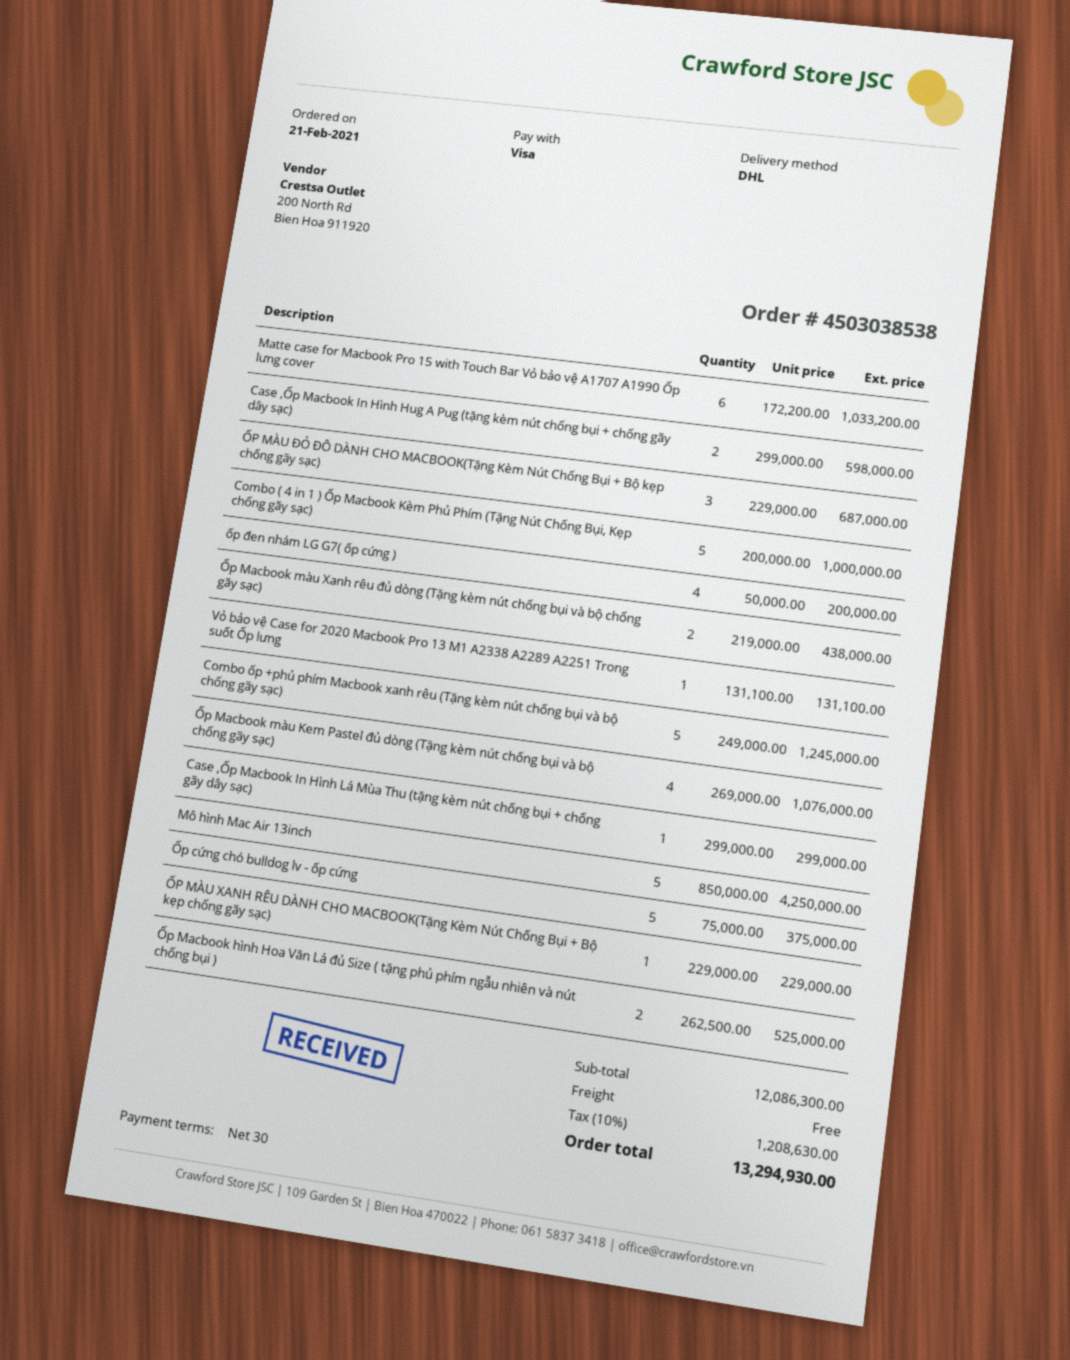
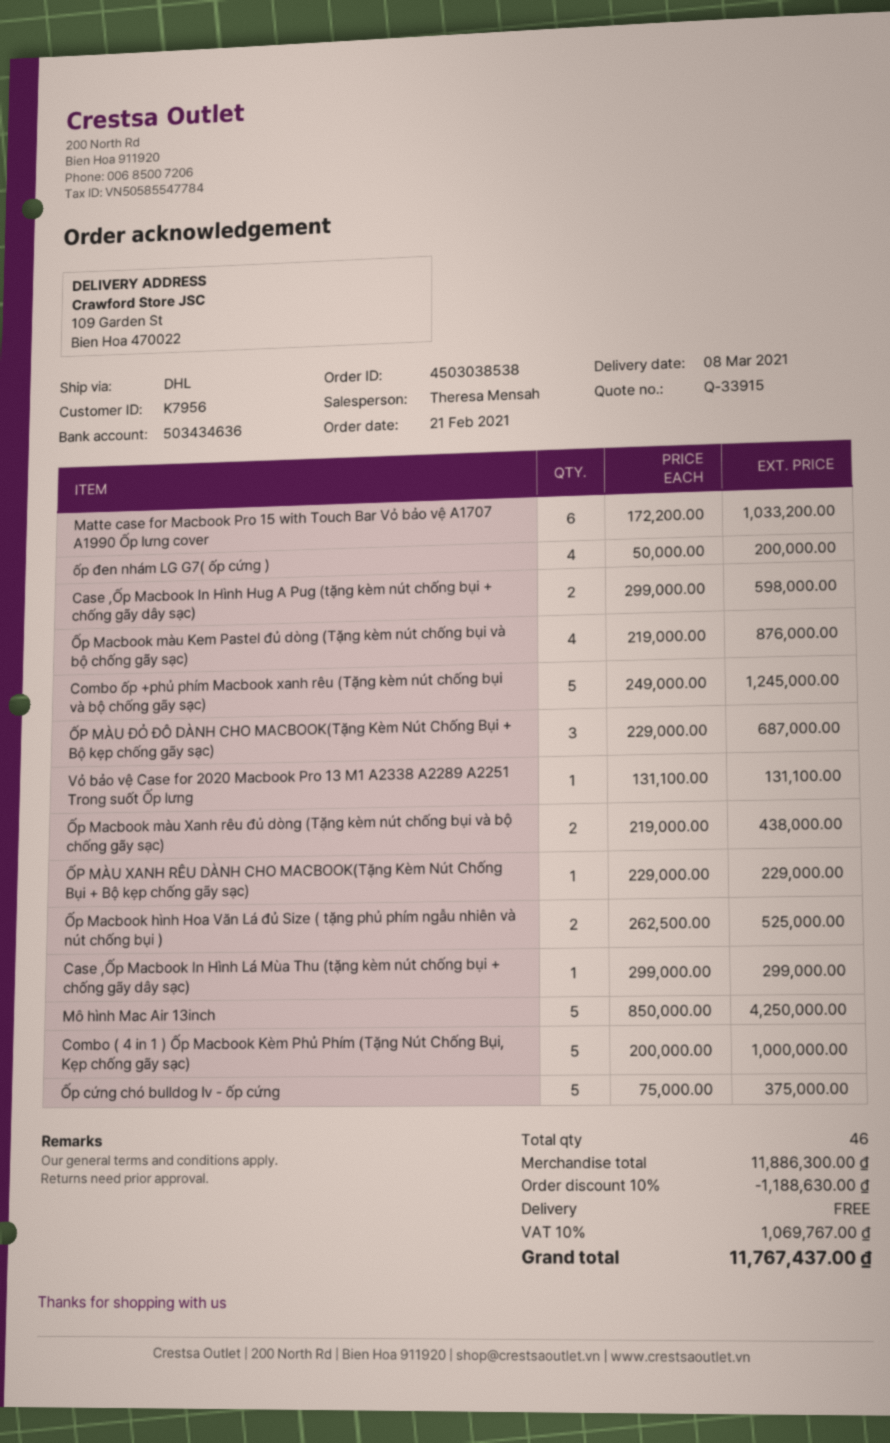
Ốp Macbook màu Kem Pastel đủ dòng (Tặng kèm nút chống bụi và bộ chống gãy sạc): 4 x 269000.00 = 1076000.00 -> 4 x 219000.00 = 876000.00
subtotal: 12086300.00 -> 11886300.00
discount: none -> 10% = 1188630.00
tax: 10% = 1208630.00 -> 10% = 1069767.00
total: 13294930.00 -> 11767437.00

